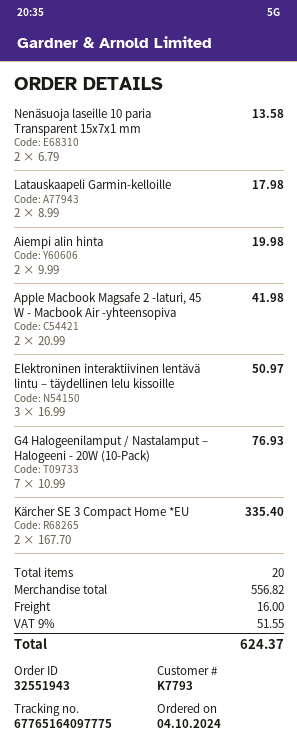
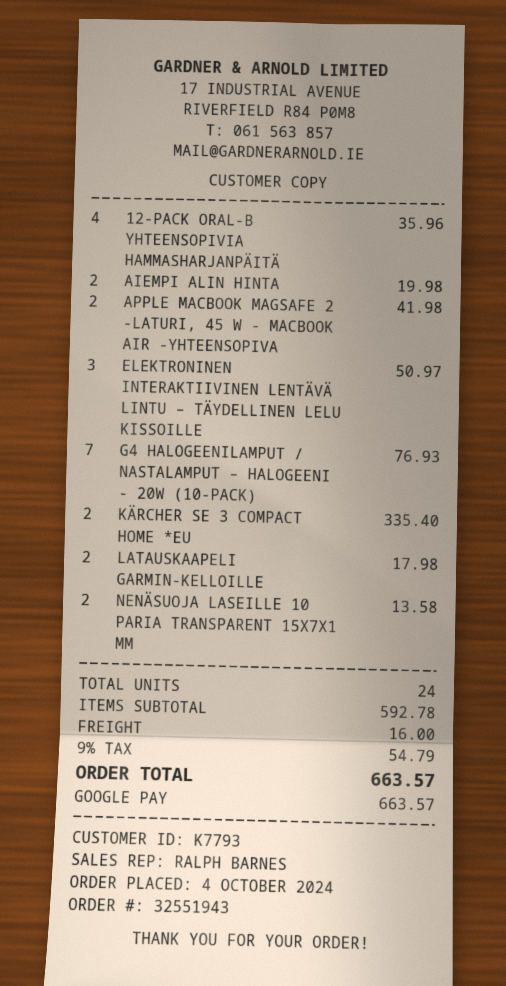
12-PACK ORAL-B YHTEENSOPIVIA HAMMASHARJANPÄITÄ: none -> 4 for 35.96
total quantity: 20 -> 24
subtotal: 556.82 -> 592.78
tax: 9% = 51.55 -> 9% = 54.79
total: 624.37 -> 663.57

